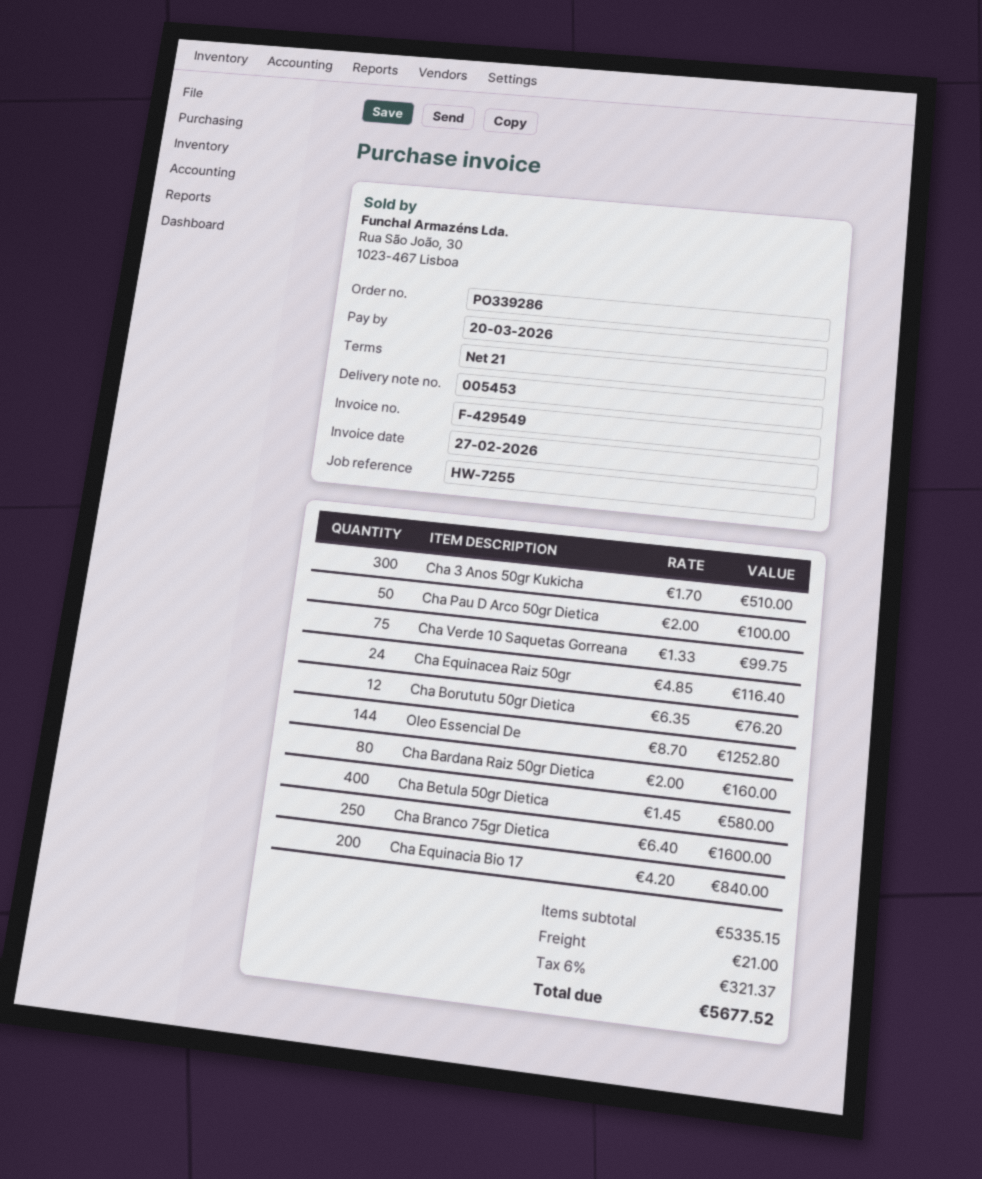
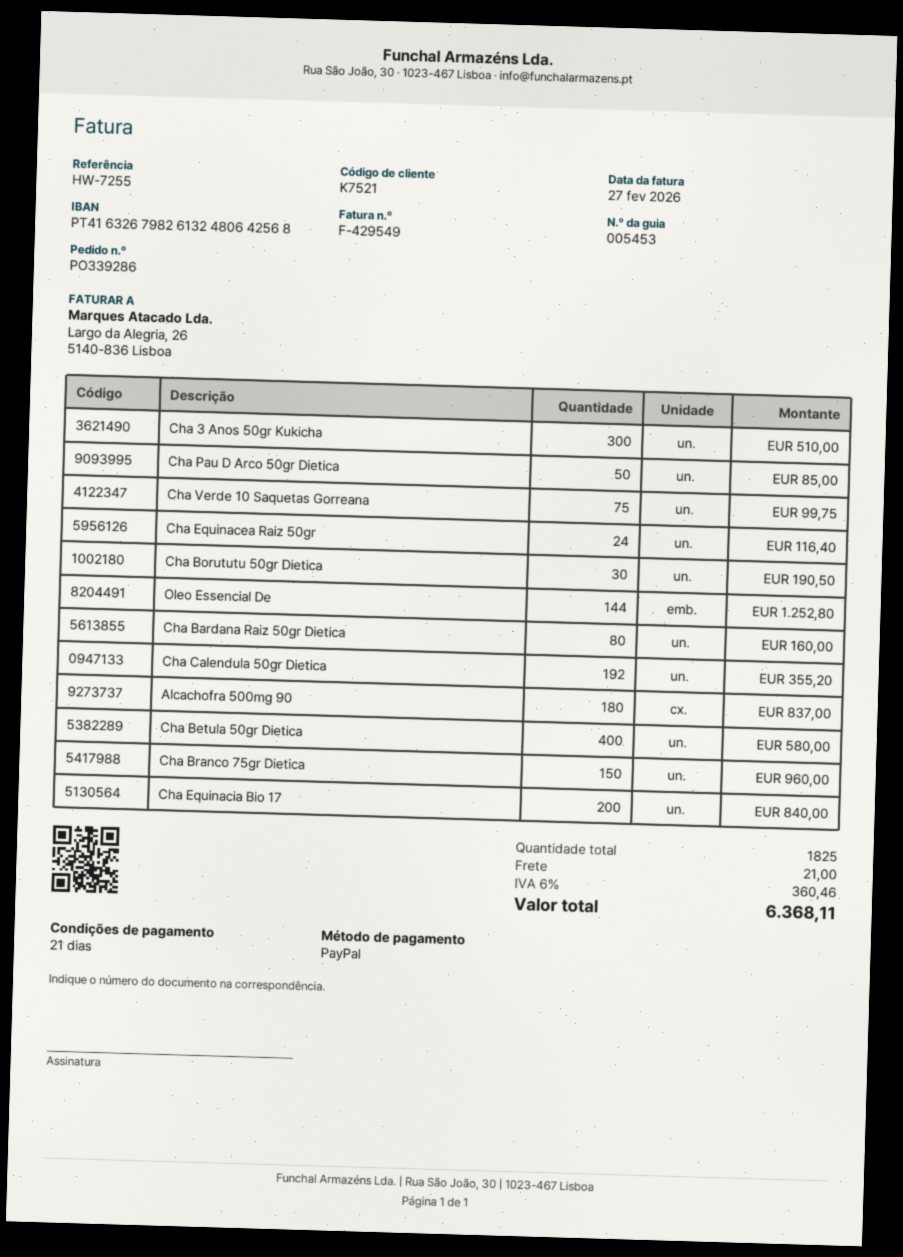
Cha Pau D Arco 50gr Dietica: 50 for 100.00 -> 50 for 85.00
Cha Borututu 50gr Dietica: 12 for 76.20 -> 30 for 190.50
Cha Branco 75gr Dietica: 250 for 1600.00 -> 150 for 960.00
Cha Calendula 50gr Dietica: none -> 192 for 355.20
Alcachofra 500mg 90: none -> 180 for 837.00
tax: 6% = 321.37 -> 6% = 360.46
total: 5677.52 -> 6368.11

